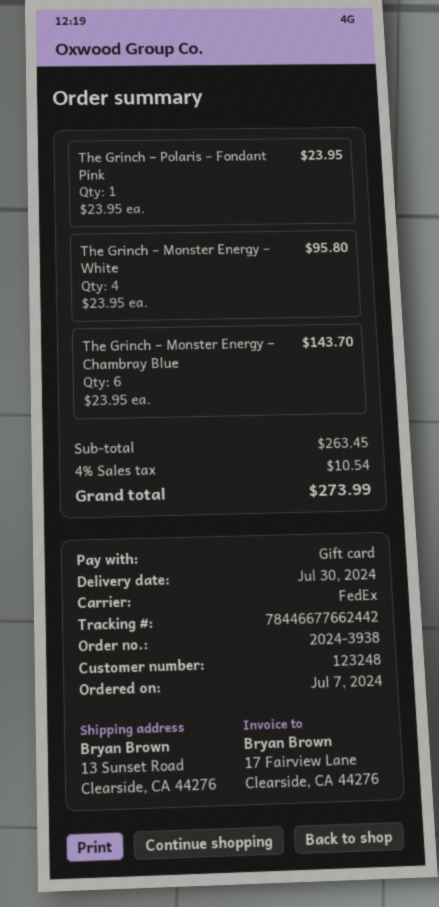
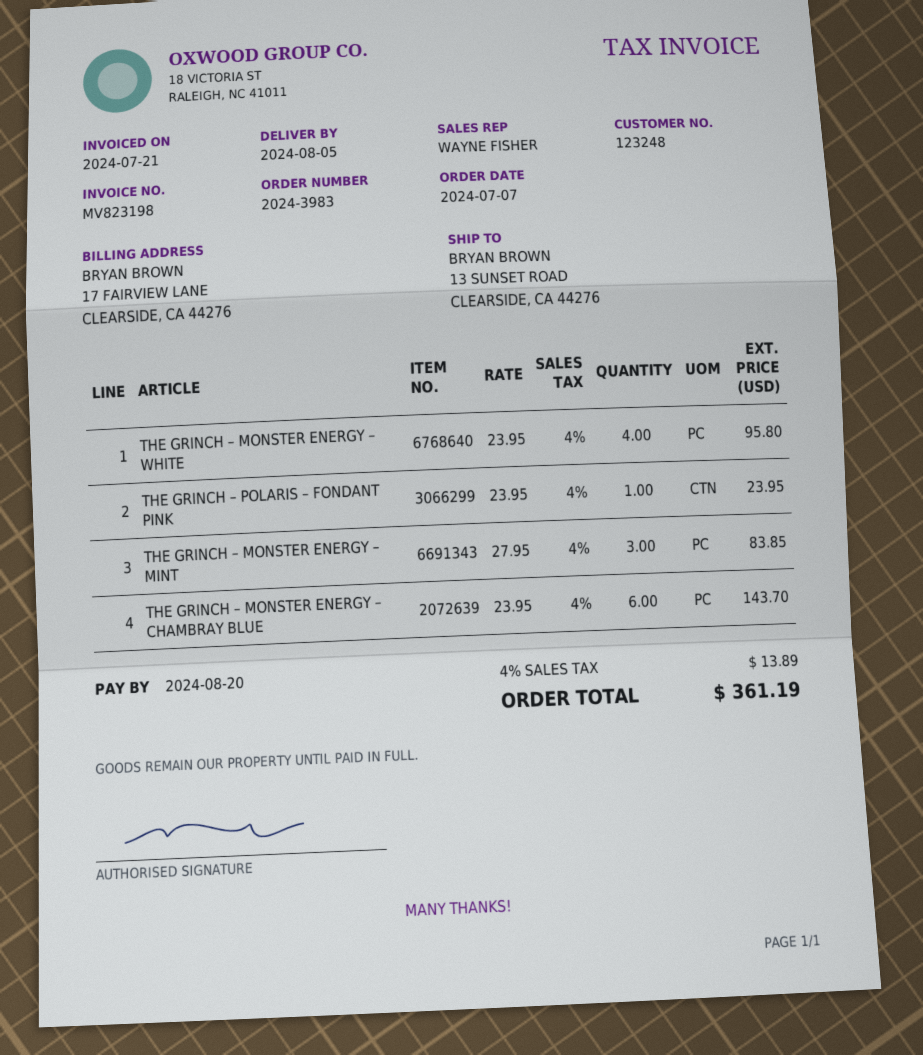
order number: 2024-3938 -> 2024-3983
delivery date: 2024-07-30 -> 2024-08-05
THE GRINCH – MONSTER ENERGY – MINT: none -> 3 x 27.95 = 83.85
tax: 4% = 10.54 -> 4% = 13.89
total: 273.99 -> 361.19

